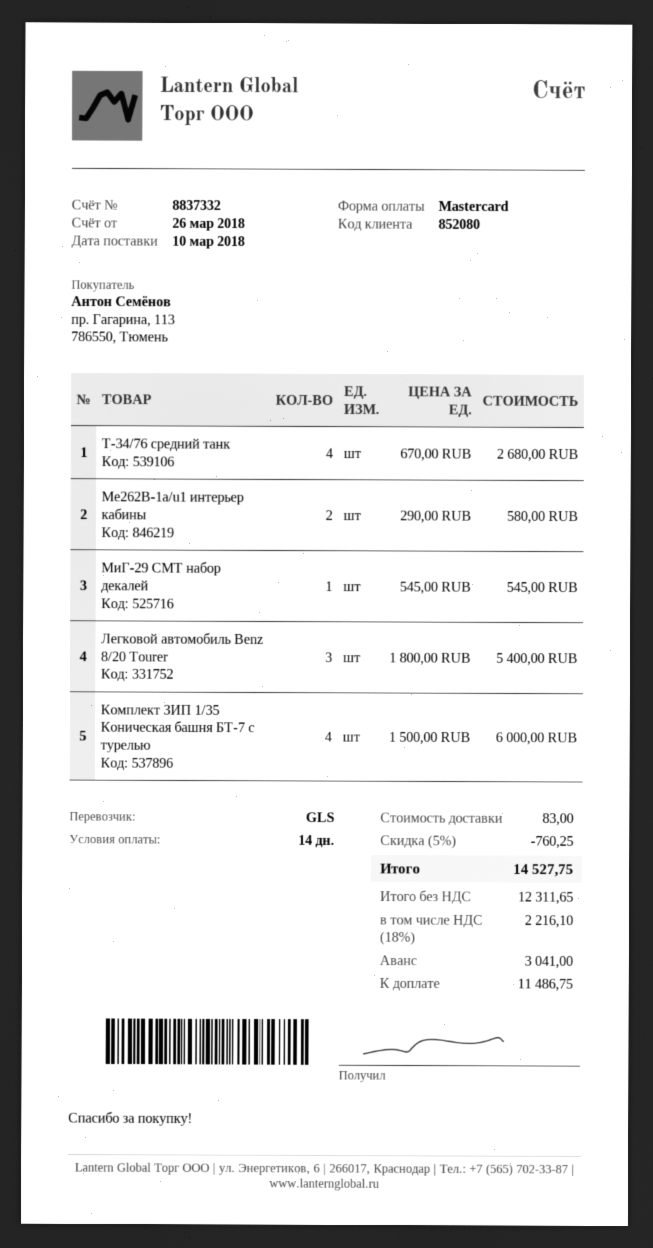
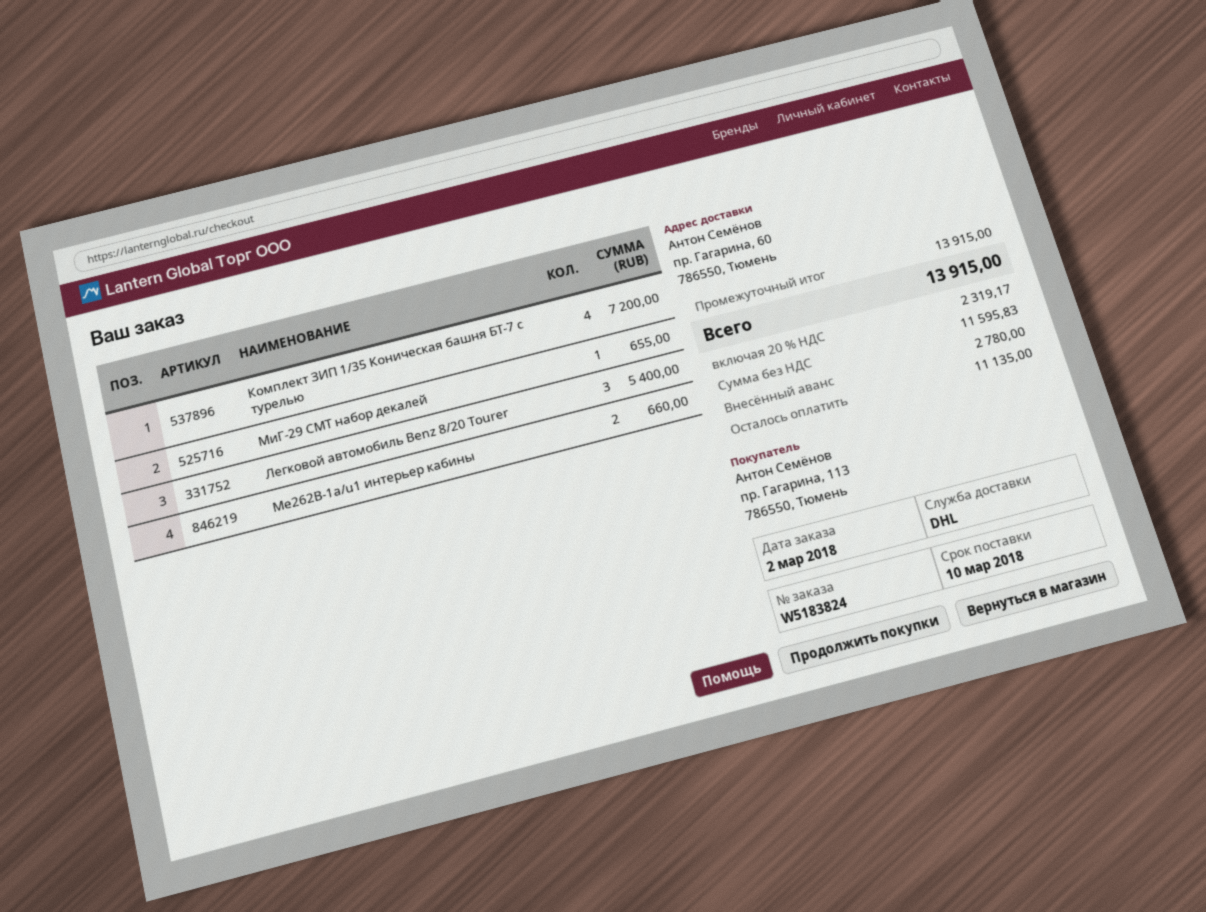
shipping method: GLS -> DHL
Т-34/76 средний танк: 4 for 2680.00 -> none
Me262B-1a/u1 интерьер кабины: 2 for 580.00 -> 2 for 660.00
МиГ-29 СМТ набор декалей: 1 for 545.00 -> 1 for 655.00
Комплект ЗИП 1/35 Коническая башня БТ-7 с турелью: 4 for 6000.00 -> 4 for 7200.00
discount: 5% = 760.25 -> none
shipping: 83.00 -> none
net: 12311.65 -> 11595.83
tax: 18% = 2216.10 -> 20% = 2319.17
total: 14527.75 -> 13915.00
deposit: 3041.00 -> 2780.00
balance: 11486.75 -> 11135.00

